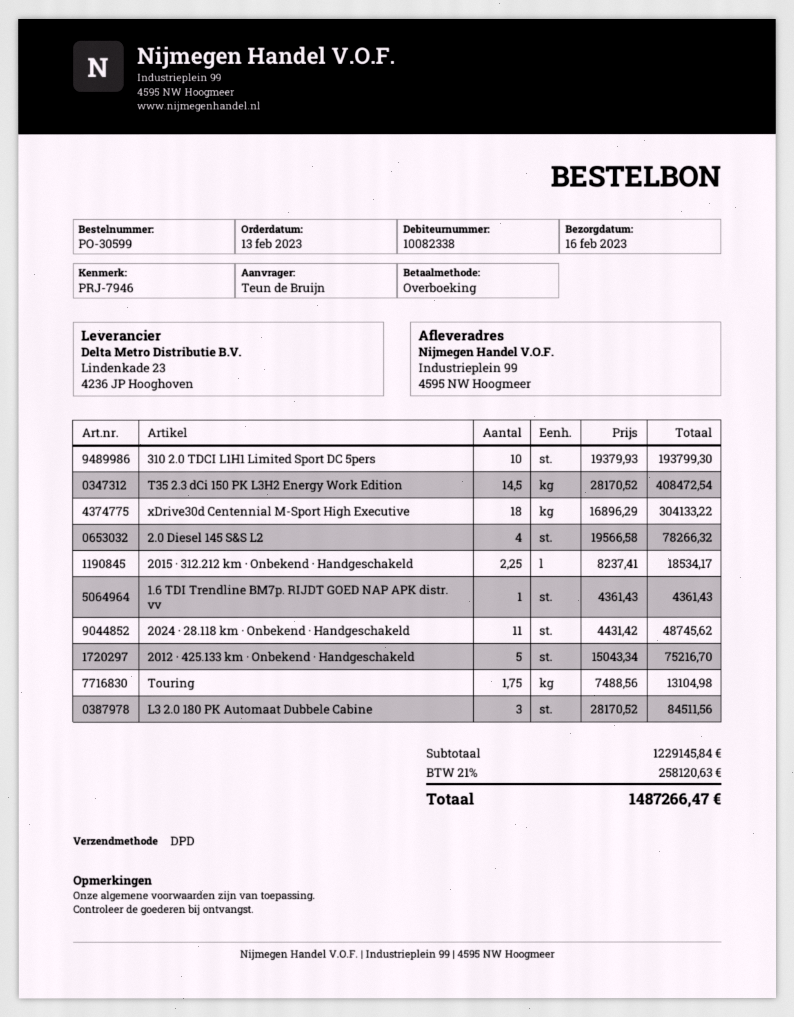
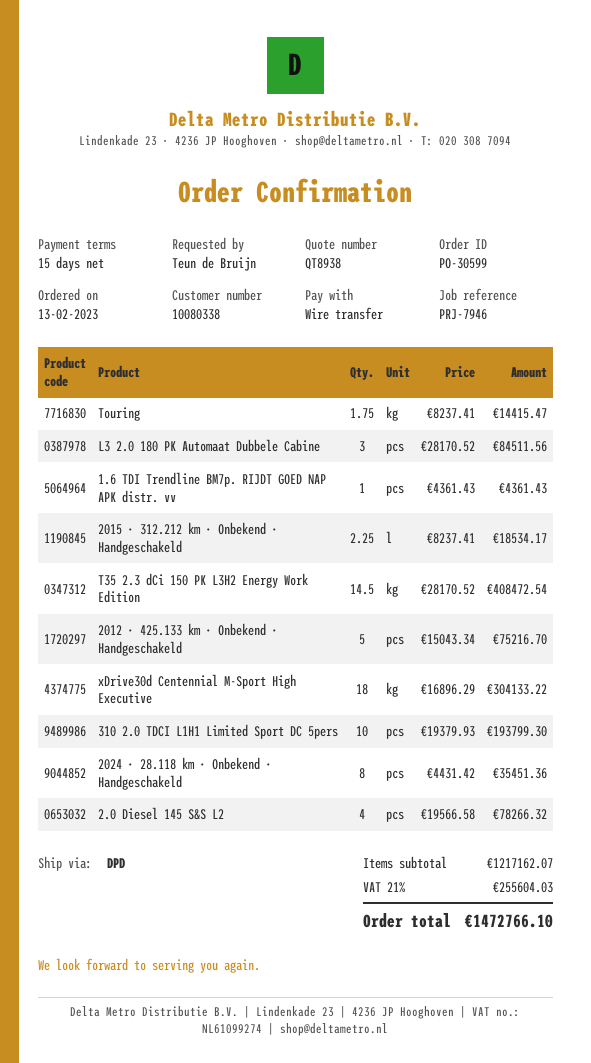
customer number: 10082338 -> 10080338
2024 · 28.118 km · Onbekend · Handgeschakeld: 11 x 4431.42 = 48745.62 -> 8 x 4431.42 = 35451.36
Touring: 1.75 x 7488.56 = 13104.98 -> 1.75 x 8237.41 = 14415.47
subtotal: 1229145.84 -> 1217162.07
tax: 21% = 258120.63 -> 21% = 255604.03
total: 1487266.47 -> 1472766.10

